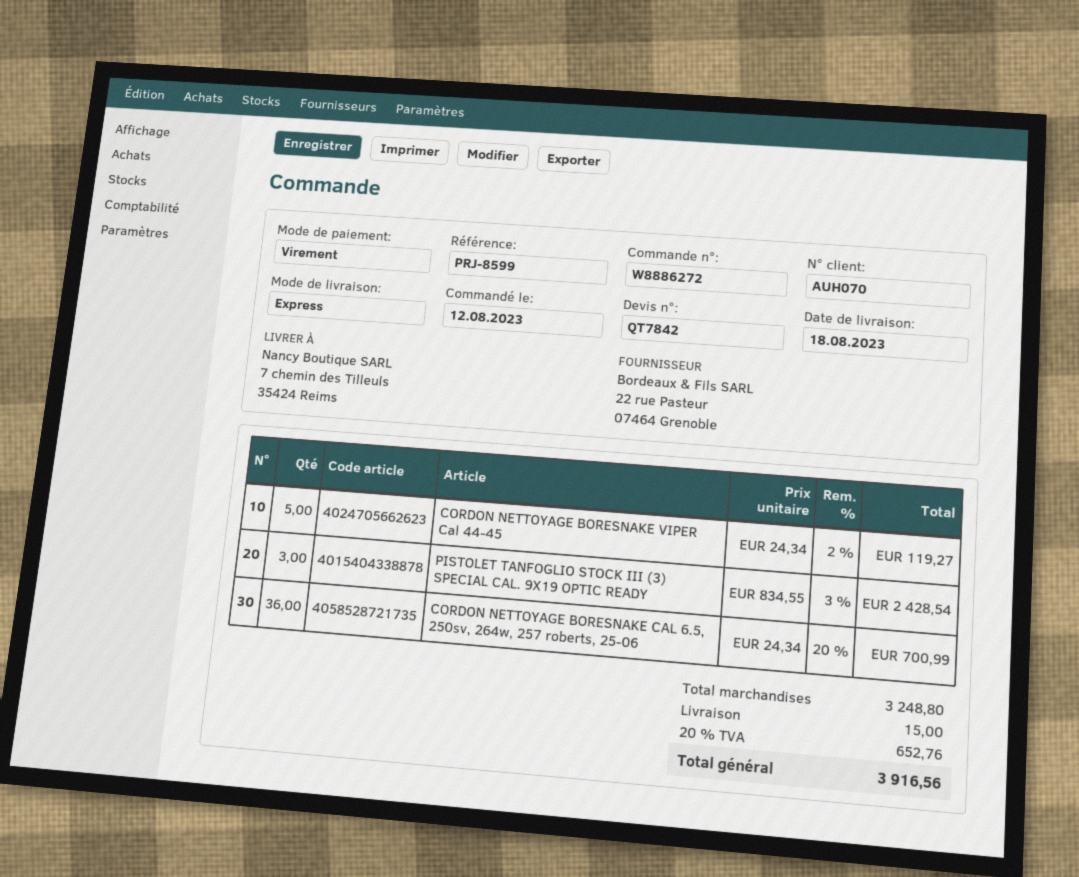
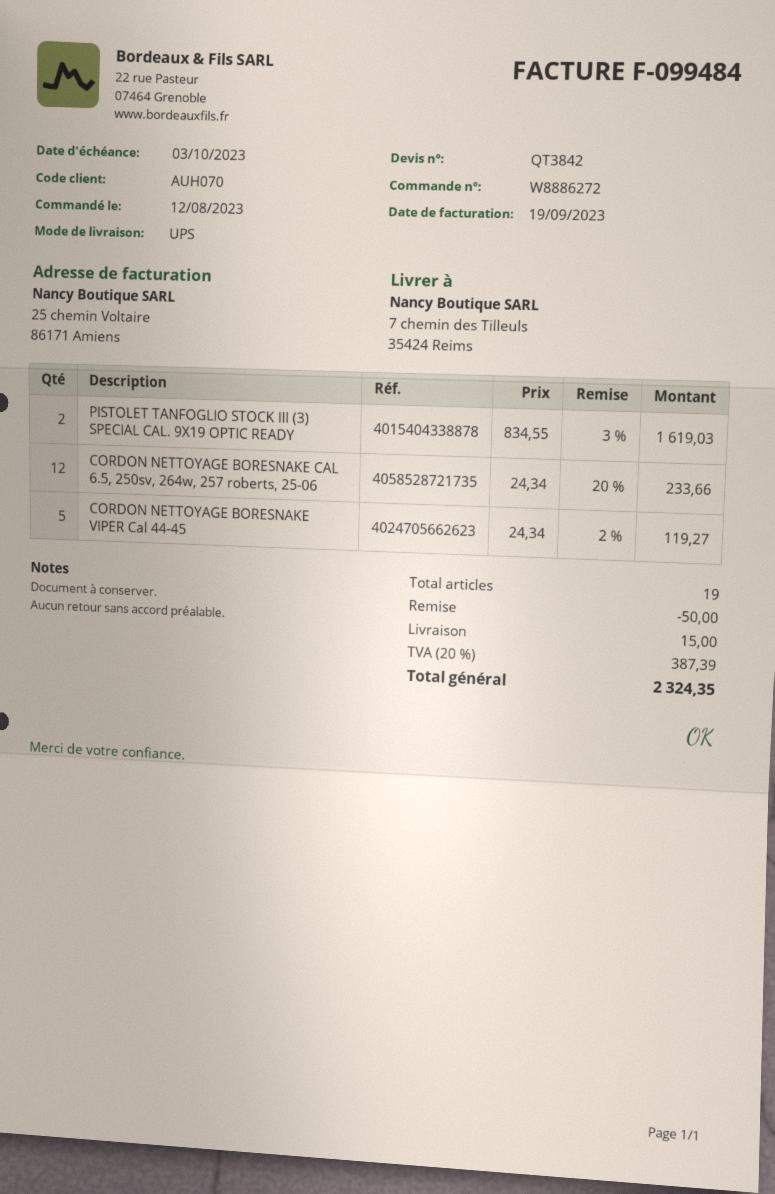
quote number: QT7842 -> QT3842
shipping method: express -> UPS
PISTOLET TANFOGLIO STOCK III (3) SPECIAL CAL. 9X19 OPTIC READY: 3 x 834.55 - 3% = 2428.54 -> 2 x 834.55 - 3% = 1619.03
CORDON NETTOYAGE BORESNAKE CAL 6.5, 250sv, 264w, 257 roberts, 25-06: 36 x 24.34 - 20% = 700.99 -> 12 x 24.34 - 20% = 233.66
discount: none -> 50.00
tax: 20% = 652.76 -> 20% = 387.39
total: 3916.56 -> 2324.35

